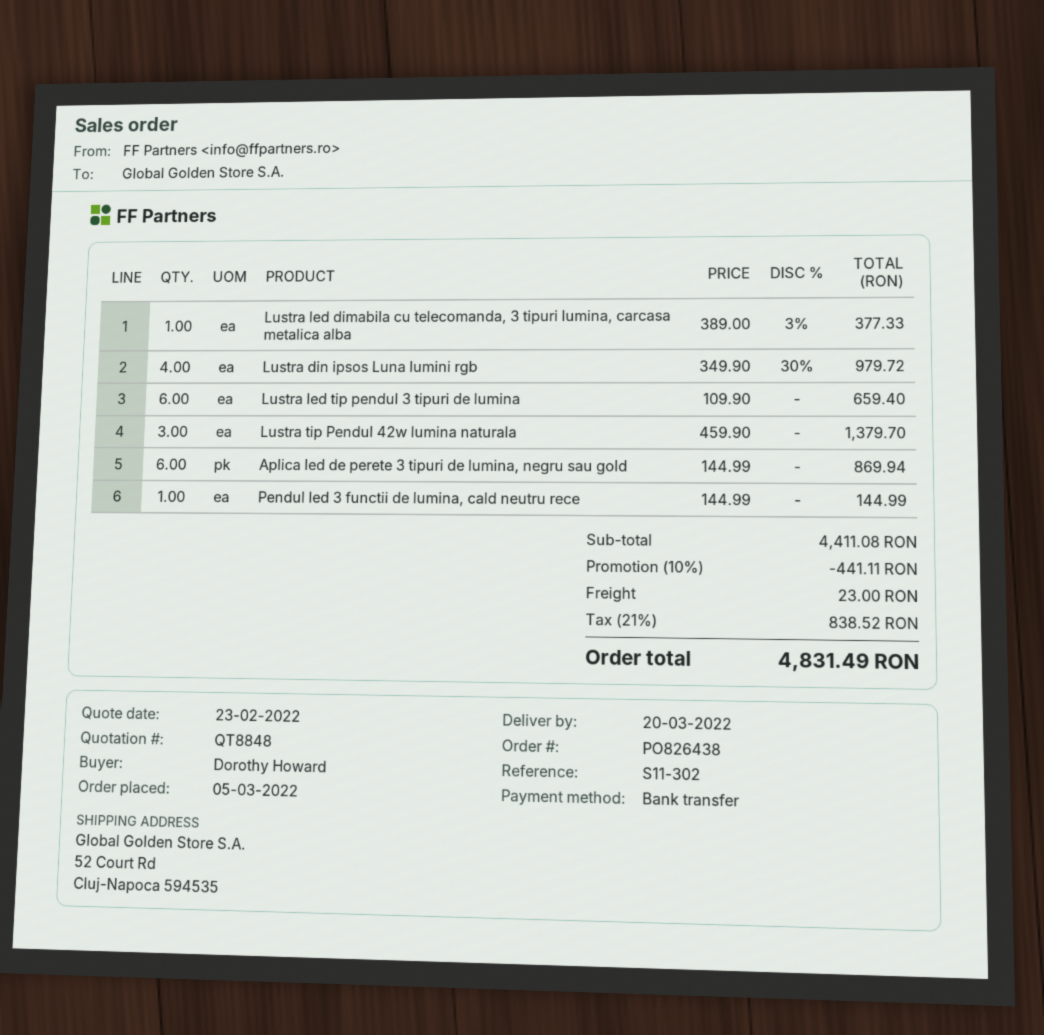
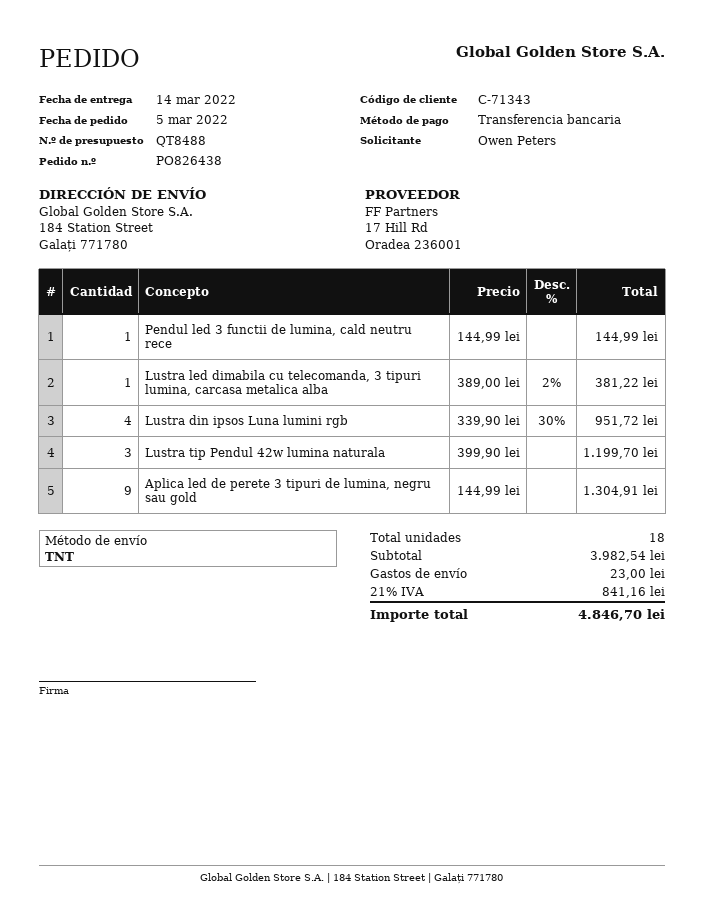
quote number: QT8848 -> QT8488
delivery date: 2022-03-20 -> 2022-03-14
ordered by: Dorothy Howard -> Owen Peters
ship to: 52 Court Rd, Cluj-Napoca 594535 -> 184 Station Street, Galați 771780
Lustra led dimabila cu telecomanda, 3 tipuri lumina, carcasa metalica alba: 1 x 389.00 - 3% = 377.33 -> 1 x 389.00 - 2% = 381.22
Lustra din ipsos Luna lumini rgb: 4 x 349.90 - 30% = 979.72 -> 4 x 339.90 - 30% = 951.72
Lustra led tip pendul 3 tipuri de lumina: 6 x 109.90 = 659.40 -> none
Lustra tip Pendul 42w lumina naturala: 3 x 459.90 = 1379.70 -> 3 x 399.90 = 1199.70
Aplica led de perete 3 tipuri de lumina, negru sau gold: 6 x 144.99 = 869.94 -> 9 x 144.99 = 1304.91
subtotal: 4411.08 -> 3982.54
discount: 10% = 441.11 -> none
tax: 21% = 838.52 -> 21% = 841.16
total: 4831.49 -> 4846.70

